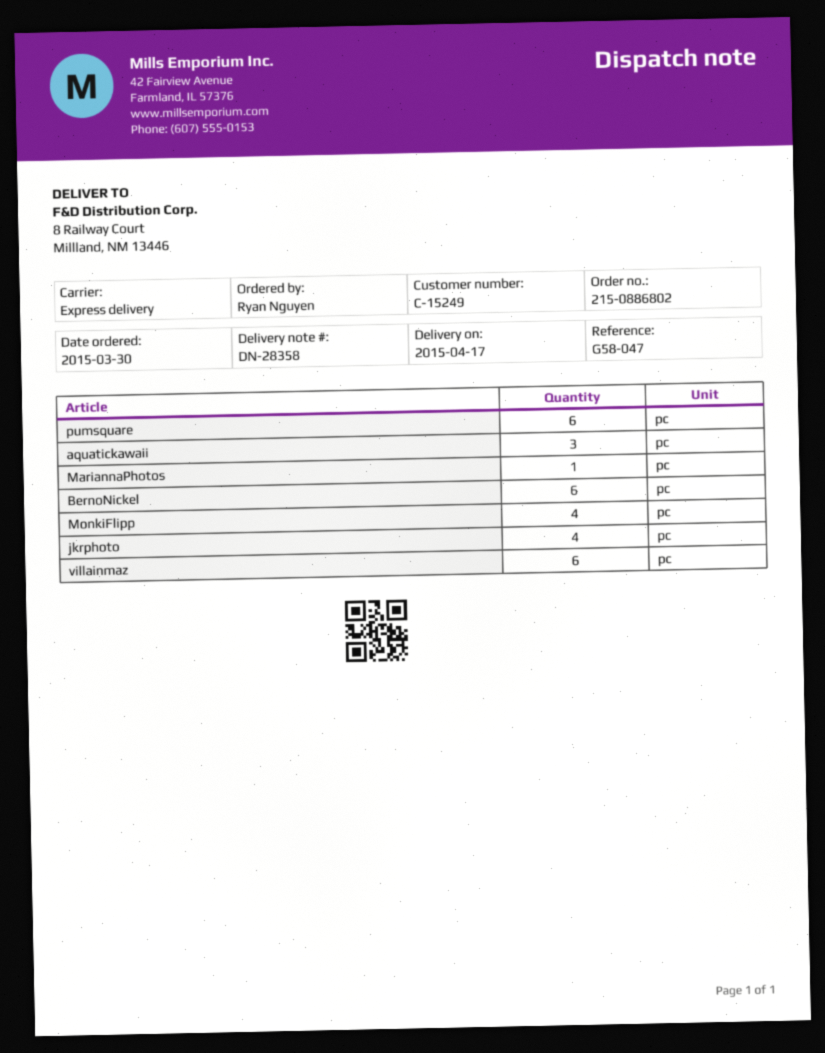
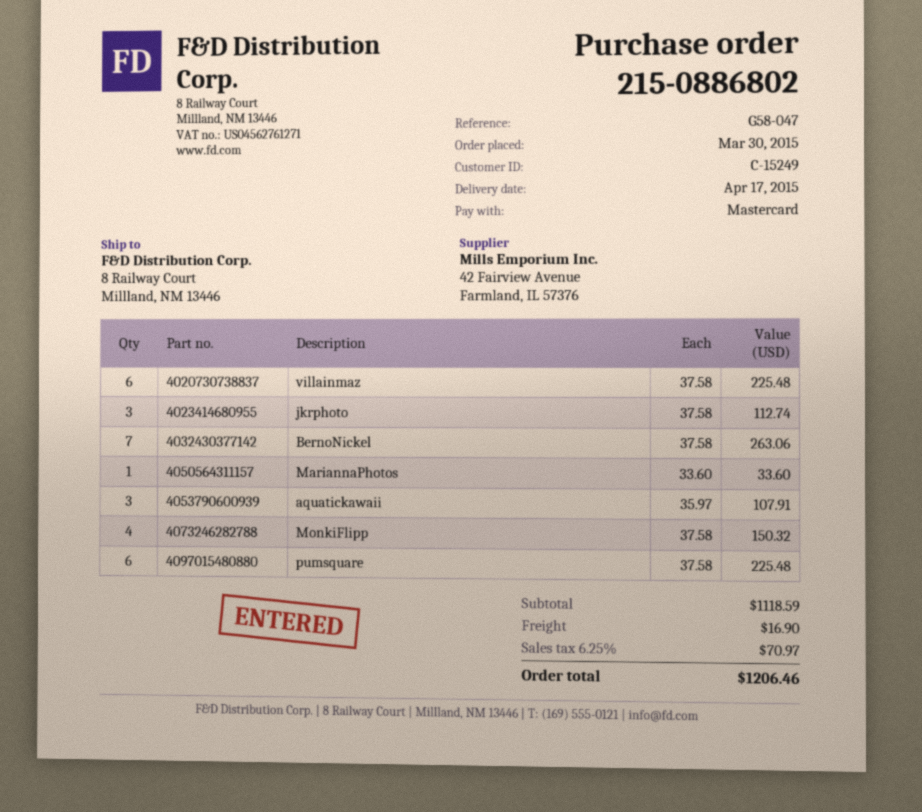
BernoNickel: 6 -> 7
jkrphoto: 4 -> 3

